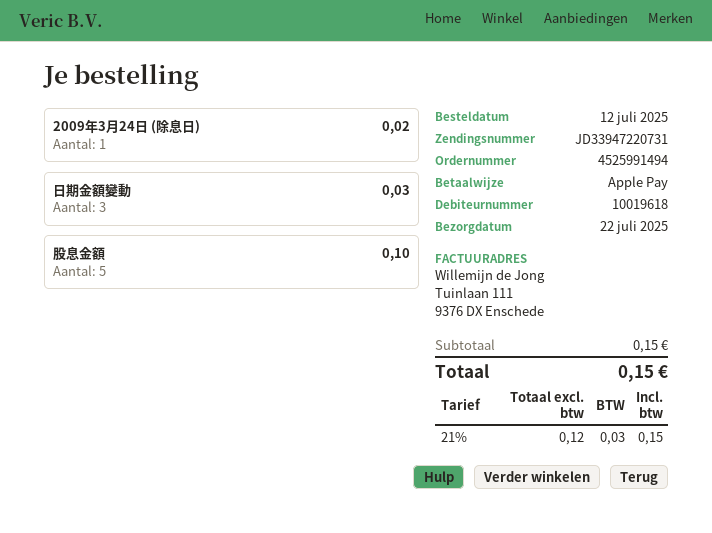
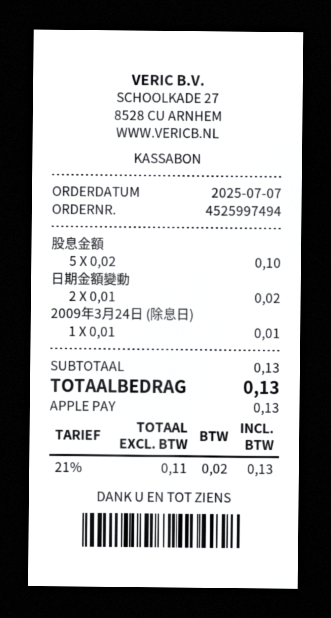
order number: 4525991494 -> 4525997494
order date: 2025-07-12 -> 2025-07-07
2009年3月24日 (除息日): 1 for 0.02 -> 1 for 0.01
日期金額變動: 3 for 0.03 -> 2 for 0.02
subtotal: 0.15 -> 0.13
net: 0.12 -> 0.11
tax: 21% = 0.03 -> 21% = 0.02
total: 0.15 -> 0.13

